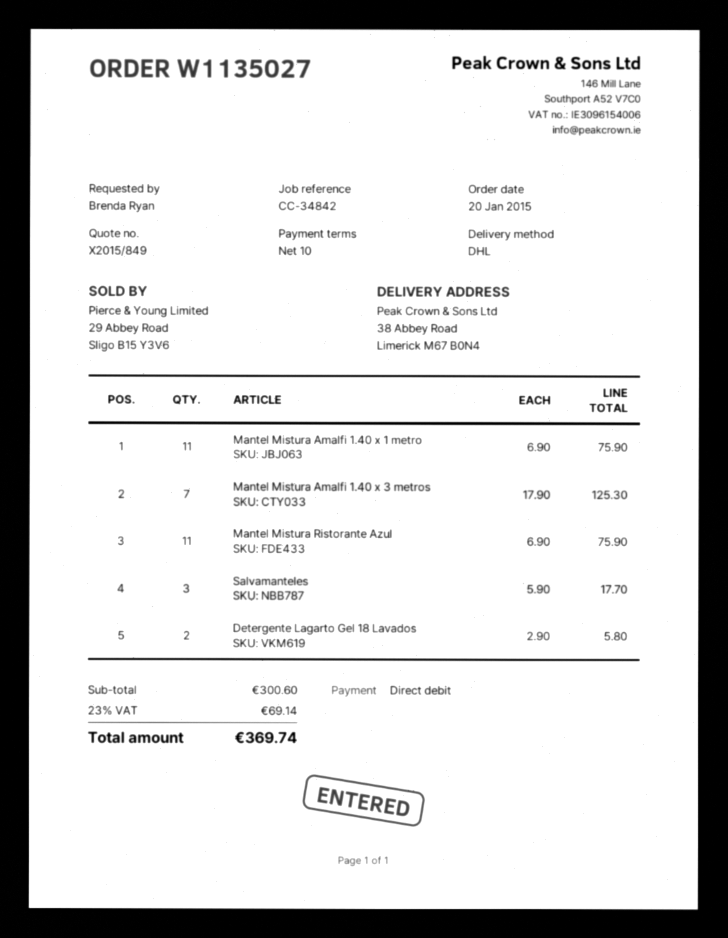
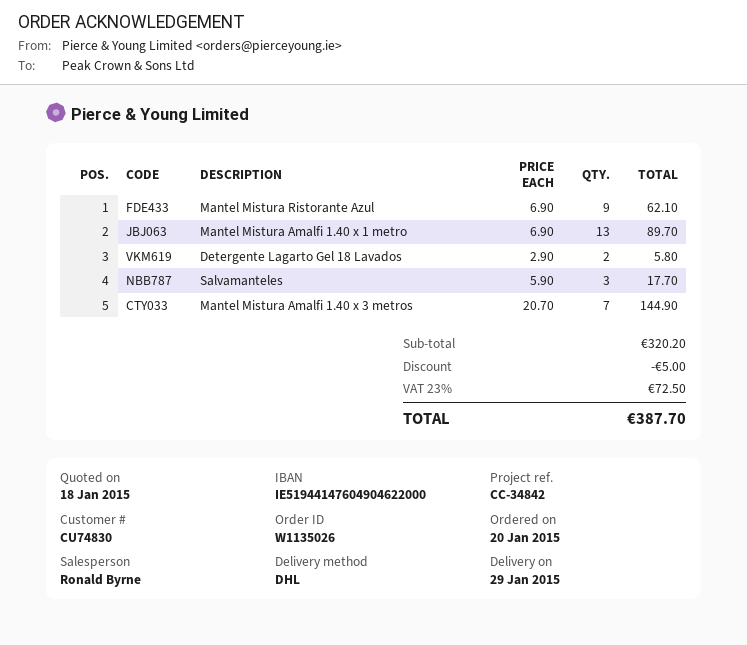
order number: W1135027 -> W1135026
Mantel Mistura Amalfi 1.40 x 1 metro: 11 x 6.90 = 75.90 -> 13 x 6.90 = 89.70
Mantel Mistura Amalfi 1.40 x 3 metros: 7 x 17.90 = 125.30 -> 7 x 20.70 = 144.90
Mantel Mistura Ristorante Azul: 11 x 6.90 = 75.90 -> 9 x 6.90 = 62.10
subtotal: 300.60 -> 320.20
discount: none -> 5.00
tax: 23% = 69.14 -> 23% = 72.50
total: 369.74 -> 387.70

